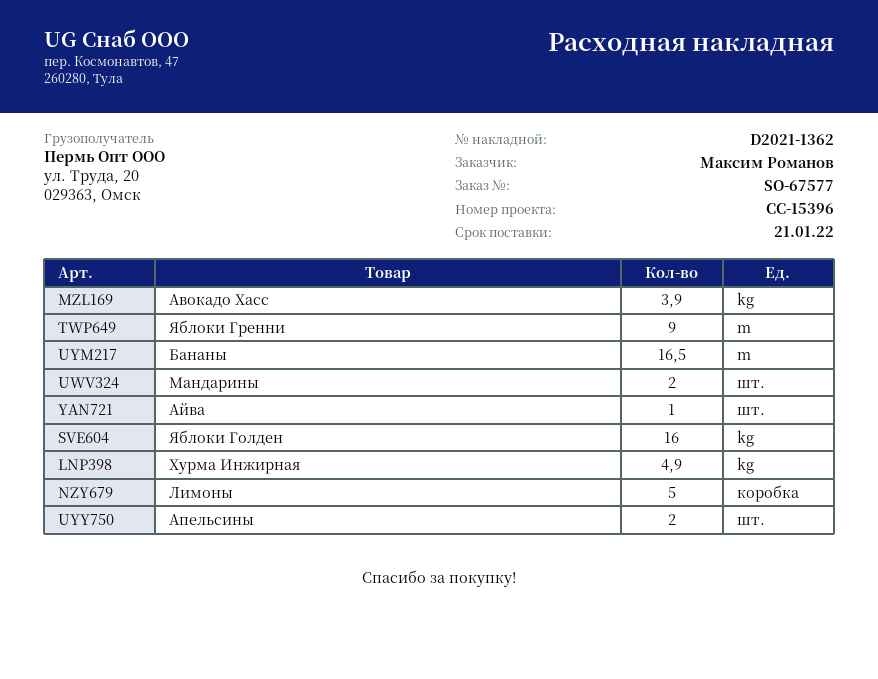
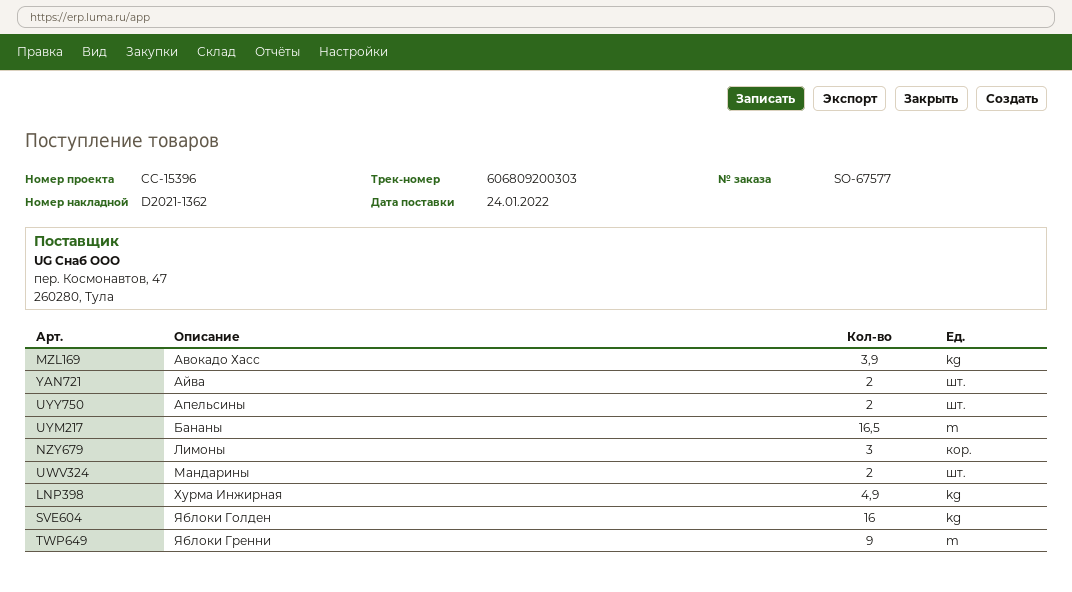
delivery date: 2022-01-21 -> 2022-01-24
Айва: 1 -> 2
Лимоны: 5 -> 3

